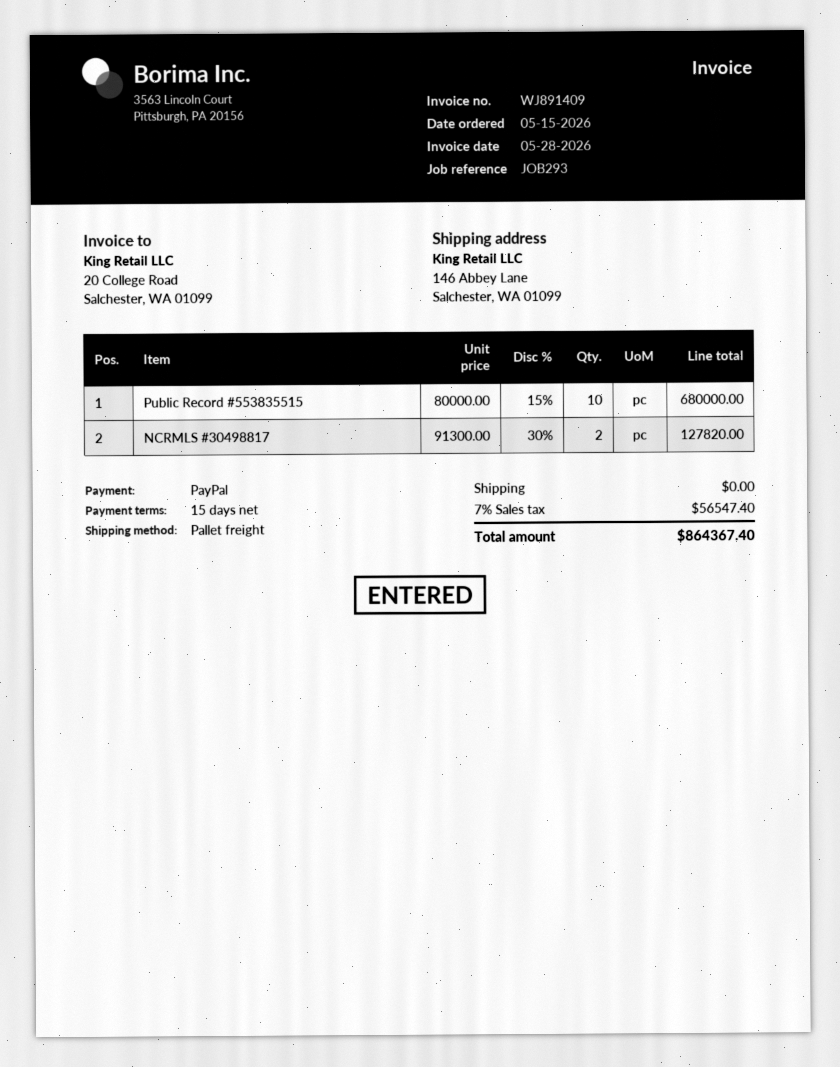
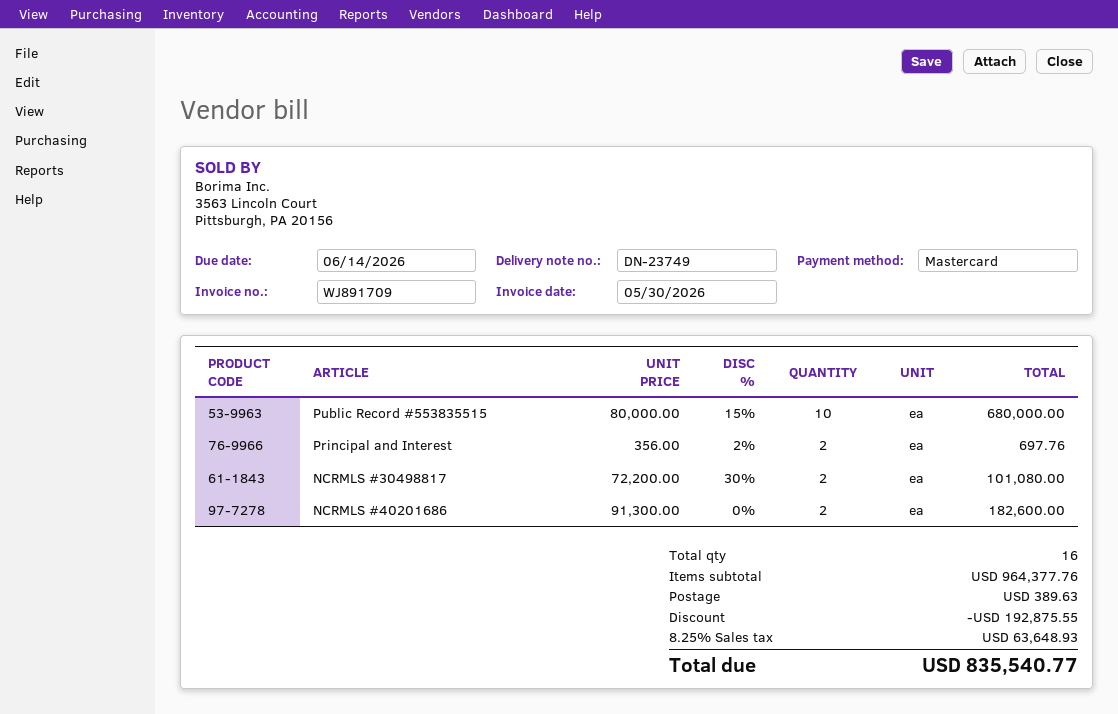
invoice number: WJ891409 -> WJ891709
invoice date: 2026-05-28 -> 2026-05-30
payment method: PayPal -> Mastercard
NCRMLS #30498817: 2 x 91300.00 - 30% = 127820.00 -> 2 x 72200.00 - 30% = 101080.00
Principal and Interest: none -> 2 x 356.00 - 2% = 697.76
NCRMLS #40201686: none -> 2 x 91300.00 = 182600.00
discount: none -> 192875.55
shipping: 0.00 -> 389.63
tax: 7% = 56547.40 -> 8.25% = 63648.93
total: 864367.40 -> 835540.77

